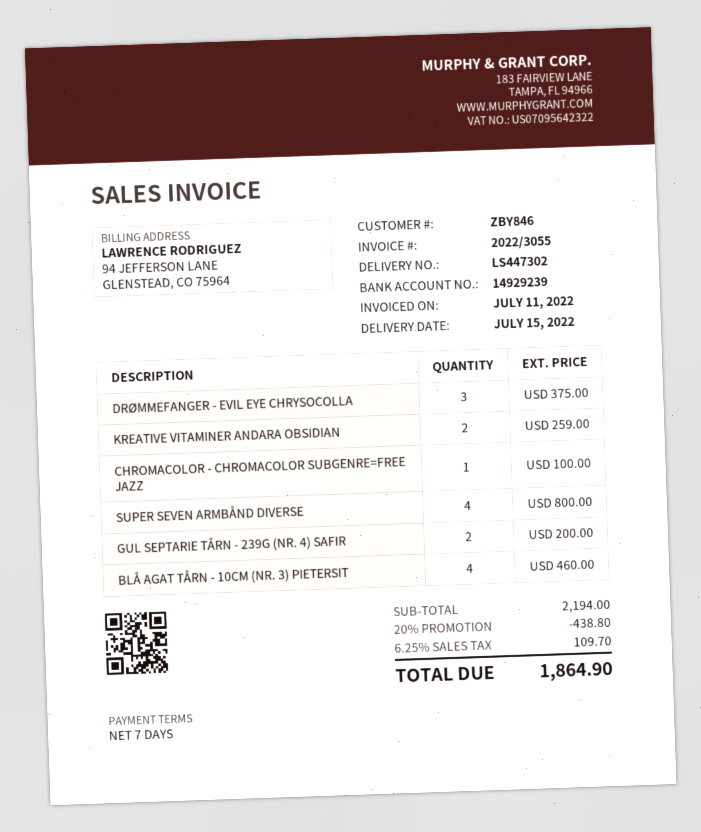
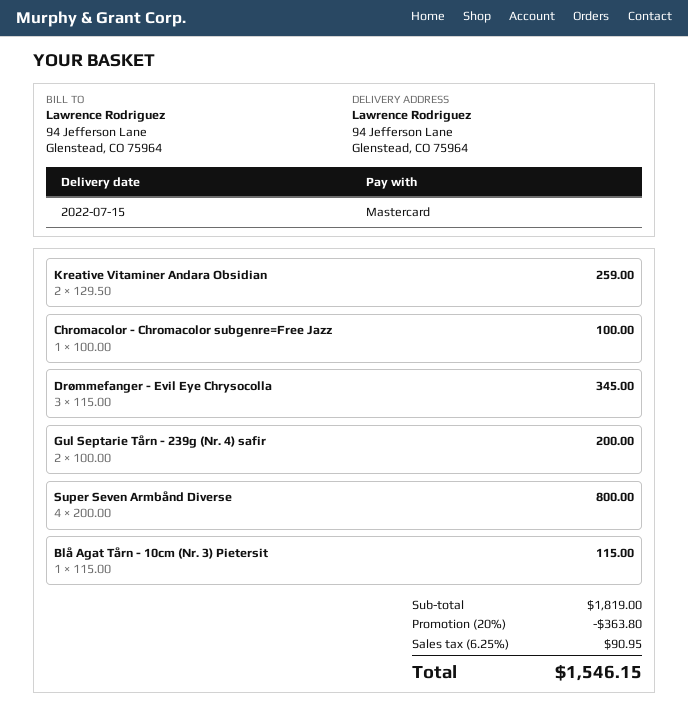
DRØMMEFANGER - EVIL EYE CHRYSOCOLLA: 3 for 375.00 -> 3 for 345.00
BLÅ AGAT TÅRN - 10CM (NR. 3) PIETERSIT: 4 for 460.00 -> 1 for 115.00
subtotal: 2194.00 -> 1819.00
discount: 20% = 438.80 -> 20% = 363.80
tax: 6.25% = 109.70 -> 6.25% = 90.95
total: 1864.90 -> 1546.15

